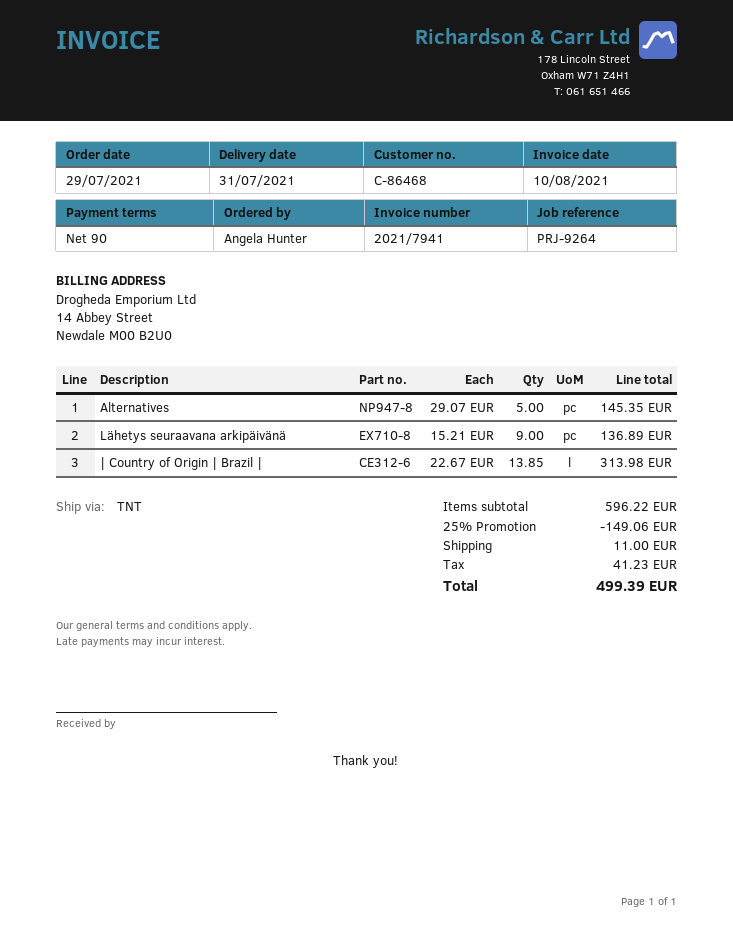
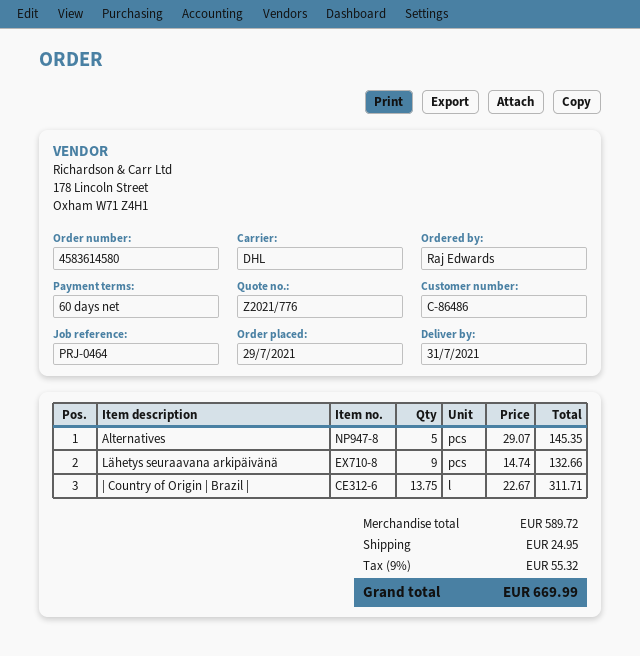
payment terms: 90 days -> 60 days
customer number: C-86468 -> C-86486
reference: PRJ-9264 -> PRJ-0464
ordered by: Angela Hunter -> Raj Edwards
shipping method: TNT -> DHL
Lähetys seuraavana arkipäivänä: 9 x 15.21 = 136.89 -> 9 x 14.74 = 132.66
| Country of Origin | Brazil |: 13.85 x 22.67 = 313.98 -> 13.75 x 22.67 = 311.71
subtotal: 596.22 -> 589.72
discount: 25% = 149.06 -> none
shipping: 11.00 -> 24.95
tax: 41.23 -> 55.32
total: 499.39 -> 669.99

